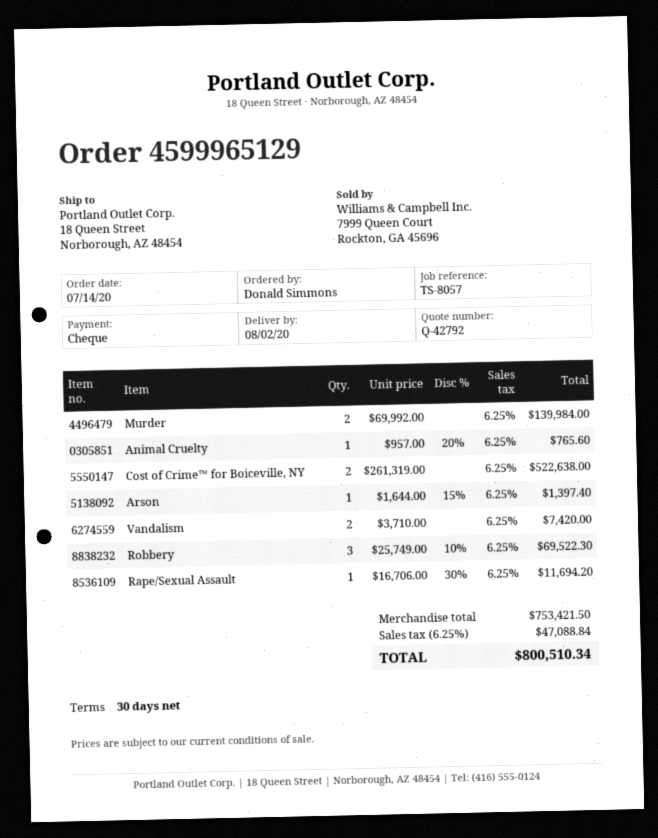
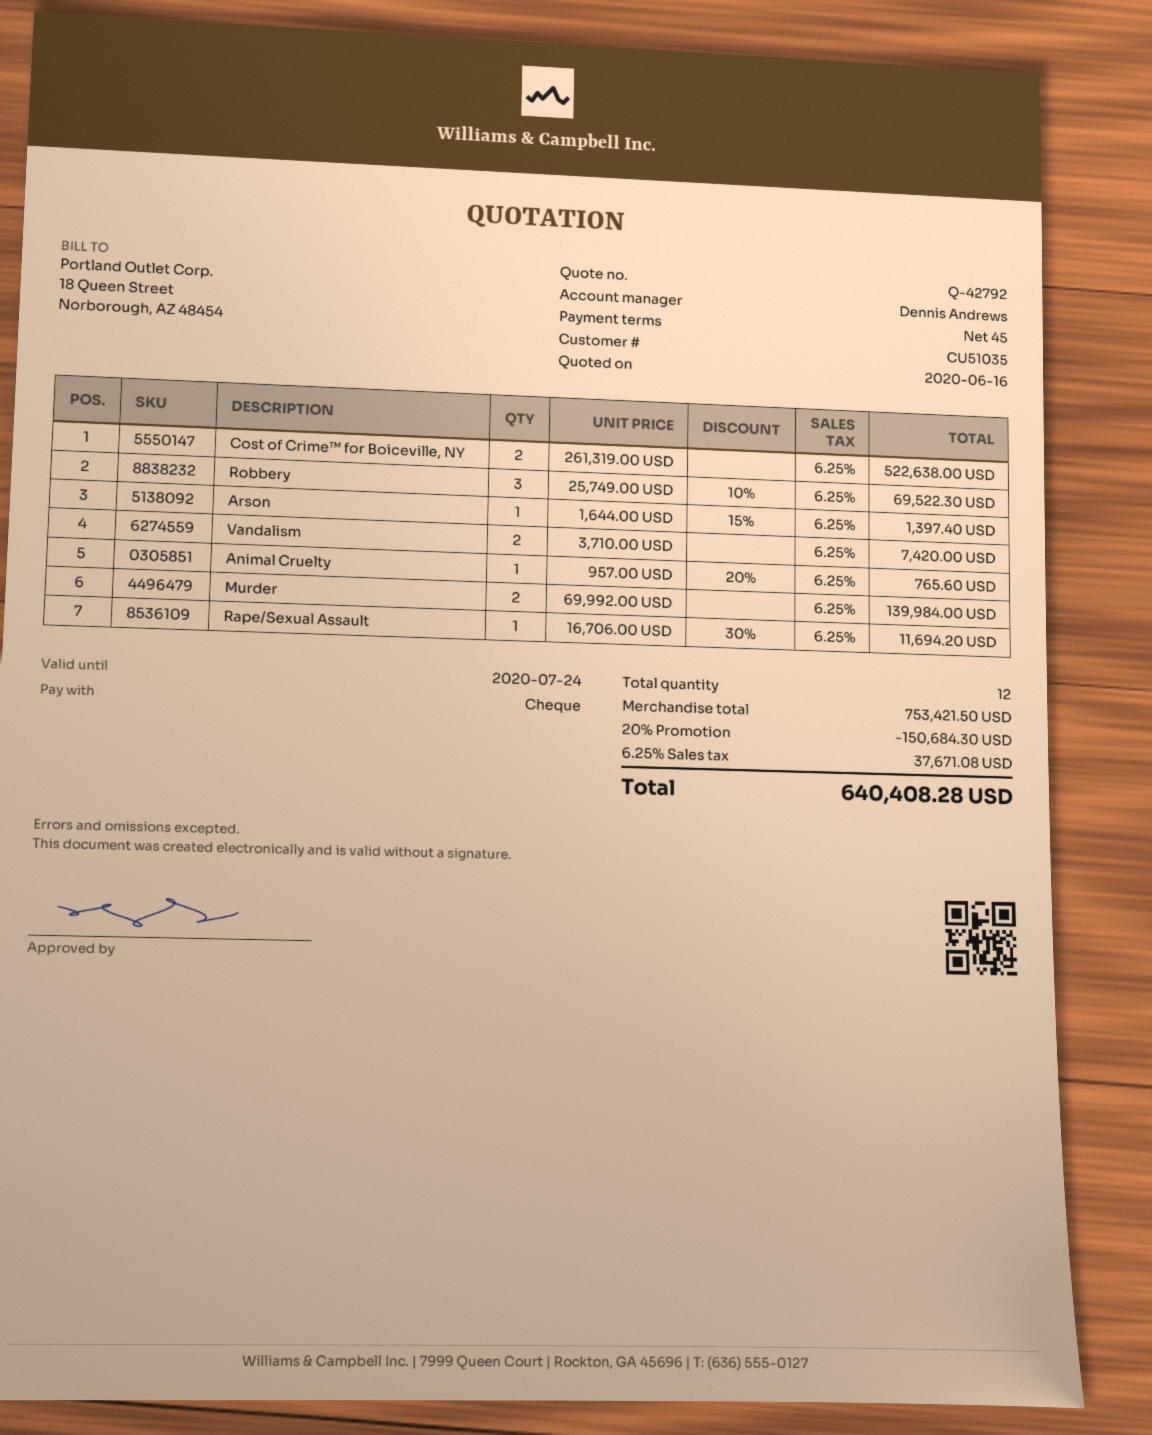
payment terms: 30 days -> 45 days
discount: none -> 20% = 150684.30
tax: 6.25% = 47088.84 -> 6.25% = 37671.08
total: 800510.34 -> 640408.28

